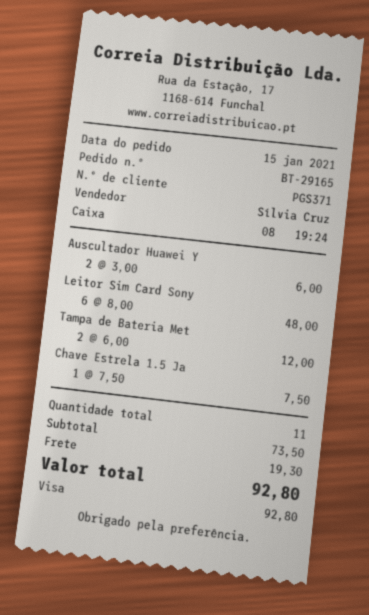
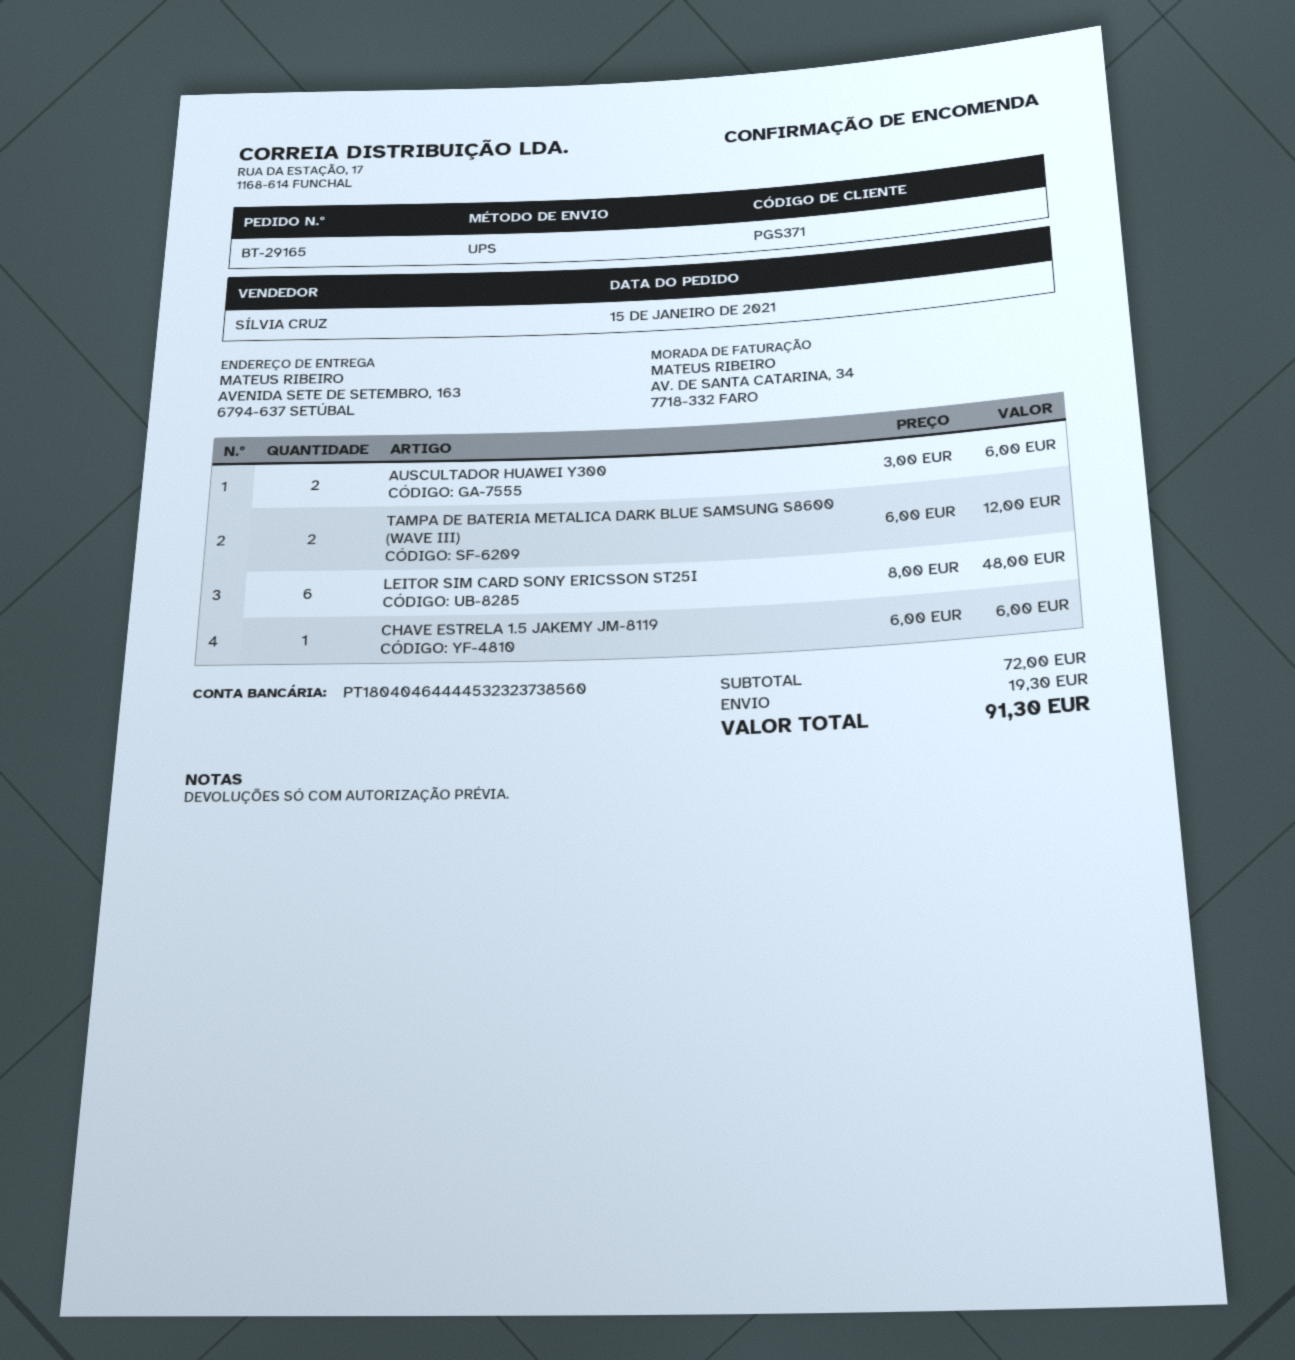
Chave Estrela 1.5 Ja: 1 x 7.50 = 7.50 -> 1 x 6.00 = 6.00
subtotal: 73.50 -> 72.00
total: 92.80 -> 91.30

